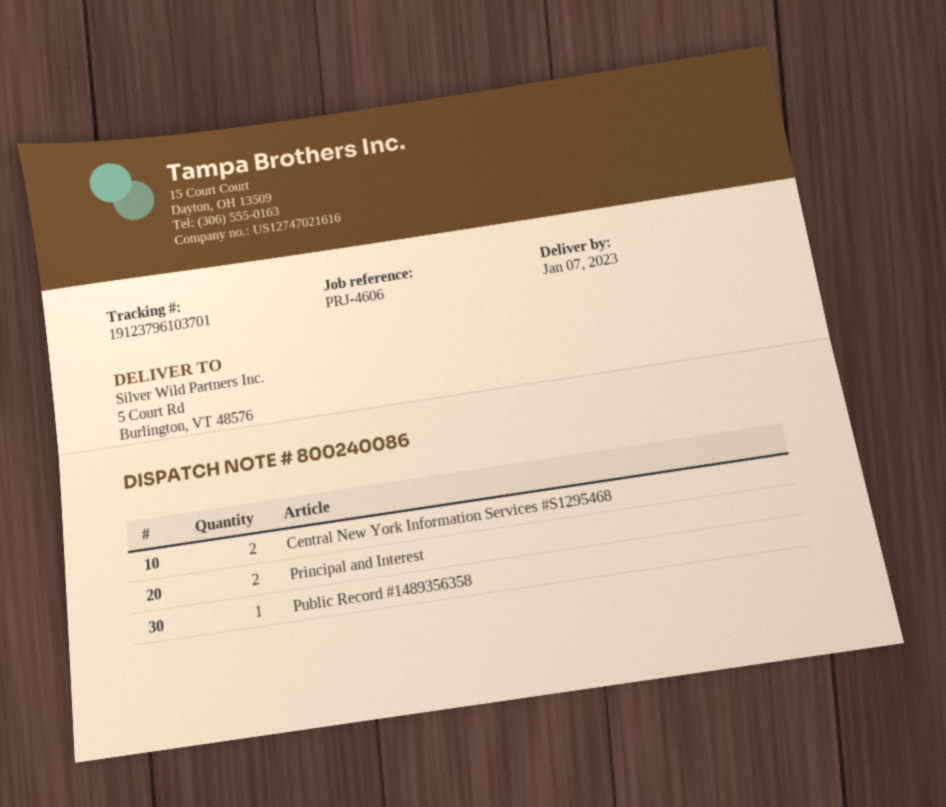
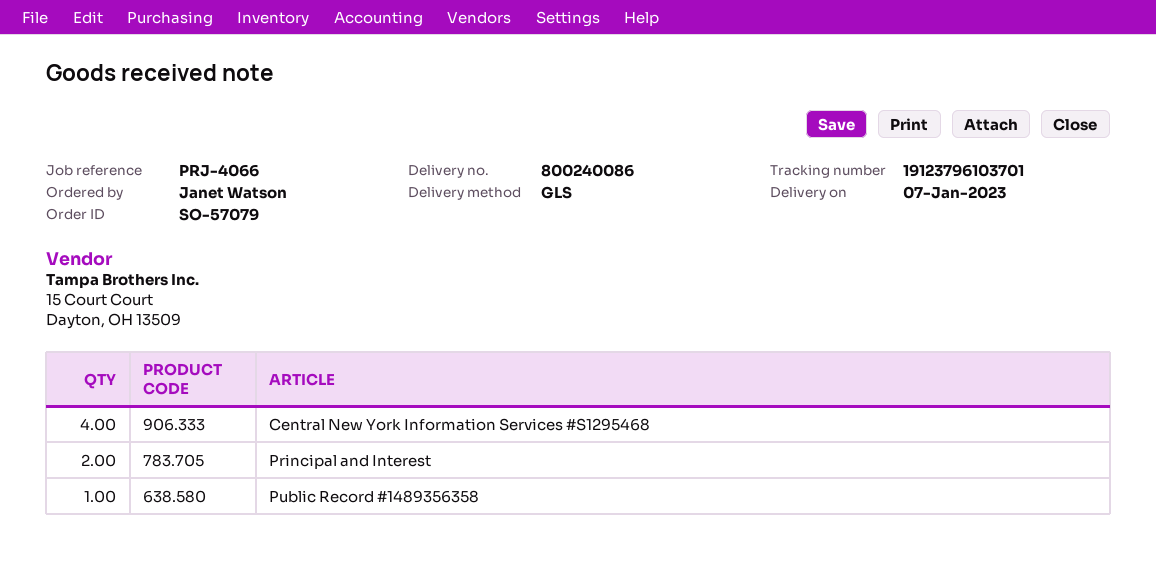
reference: PRJ-4606 -> PRJ-4066
Central New York Information Services #S1295468: 2 -> 4

